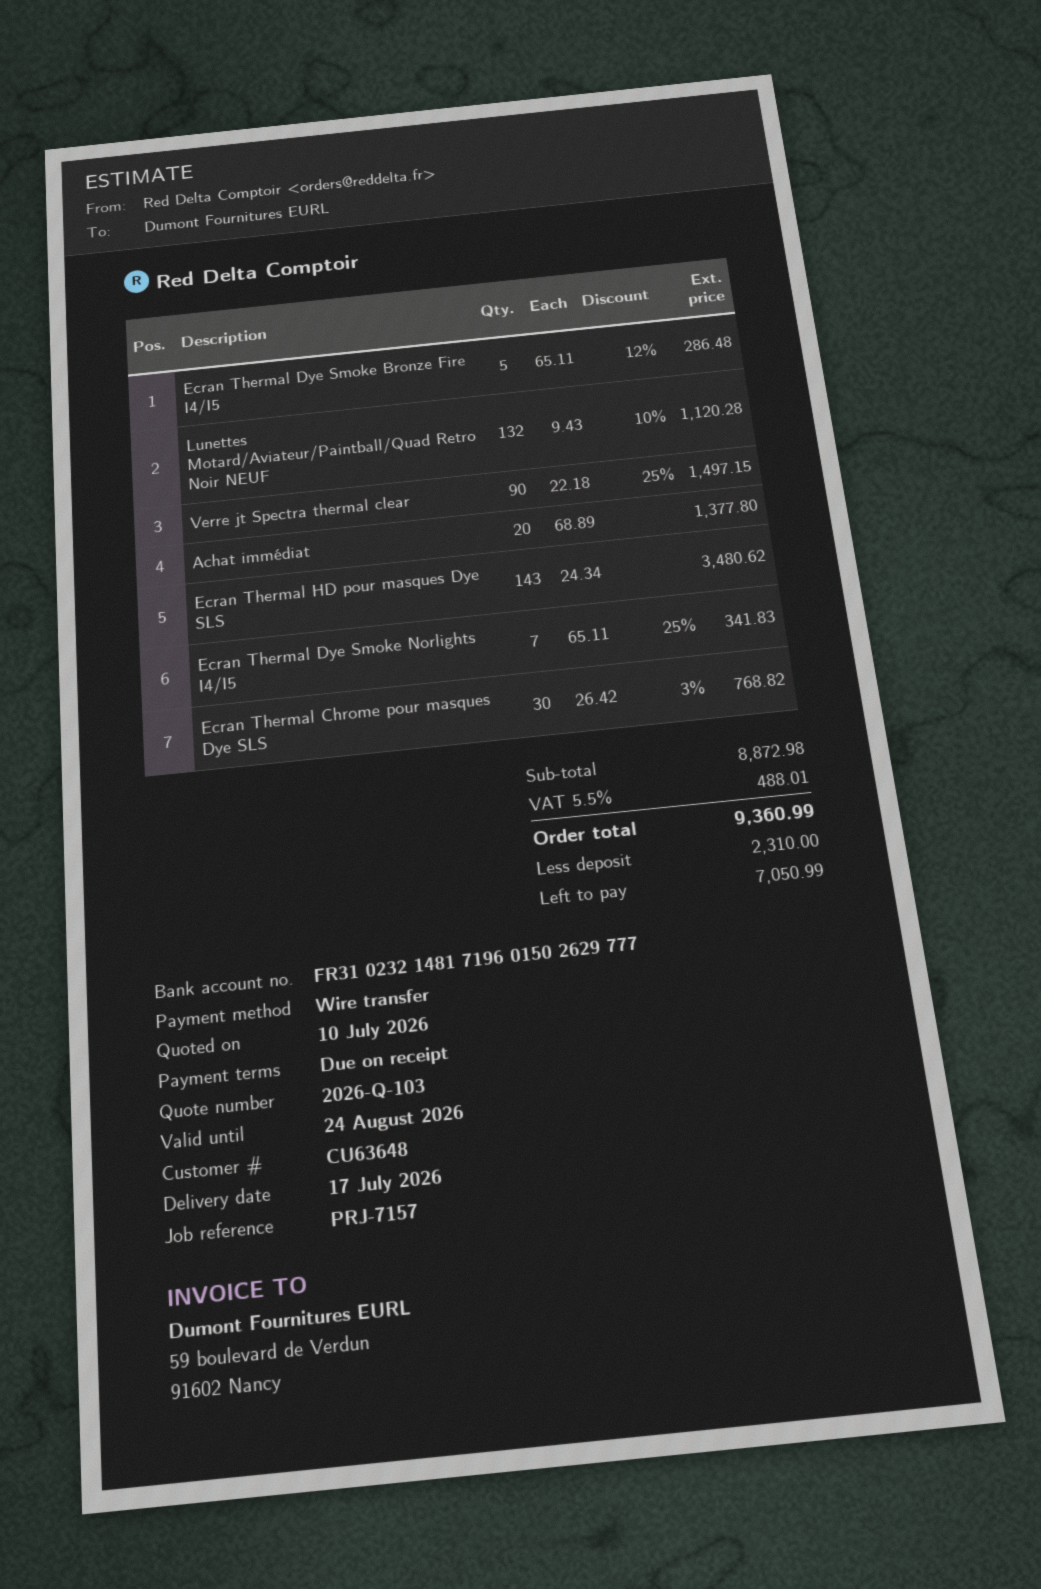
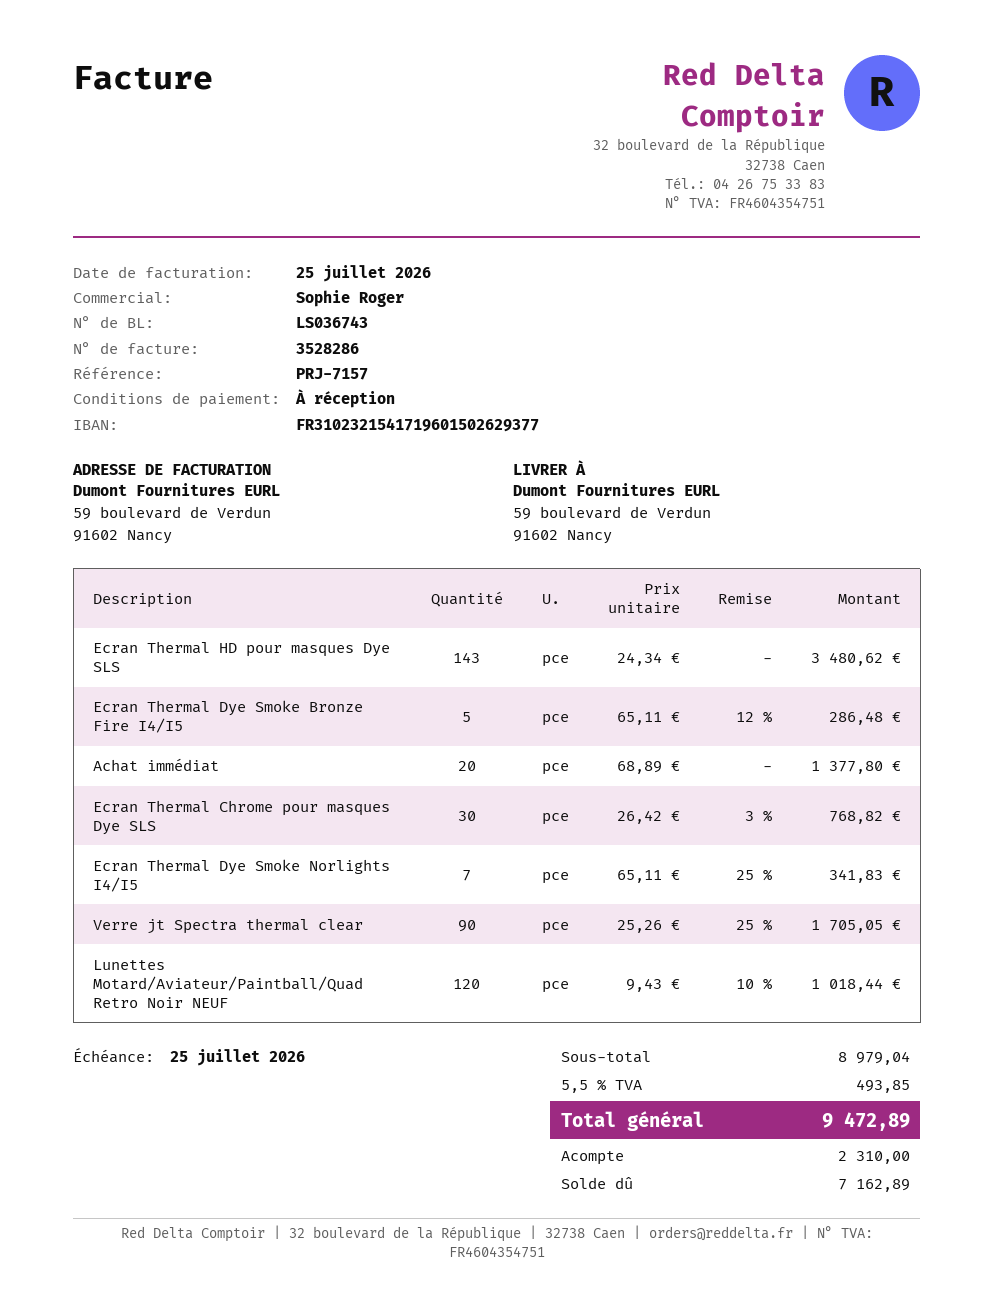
bank account: FR3102321481719601502629777 -> FR3102321541719601502629377
Lunettes Motard/Aviateur/Paintball/Quad Retro Noir NEUF: 132 x 9.43 - 10% = 1120.28 -> 120 x 9.43 - 10% = 1018.44
Verre jt Spectra thermal clear: 90 x 22.18 - 25% = 1497.15 -> 90 x 25.26 - 25% = 1705.05
subtotal: 8872.98 -> 8979.04
tax: 5.5% = 488.01 -> 5.5% = 493.85
total: 9360.99 -> 9472.89
balance: 7050.99 -> 7162.89

